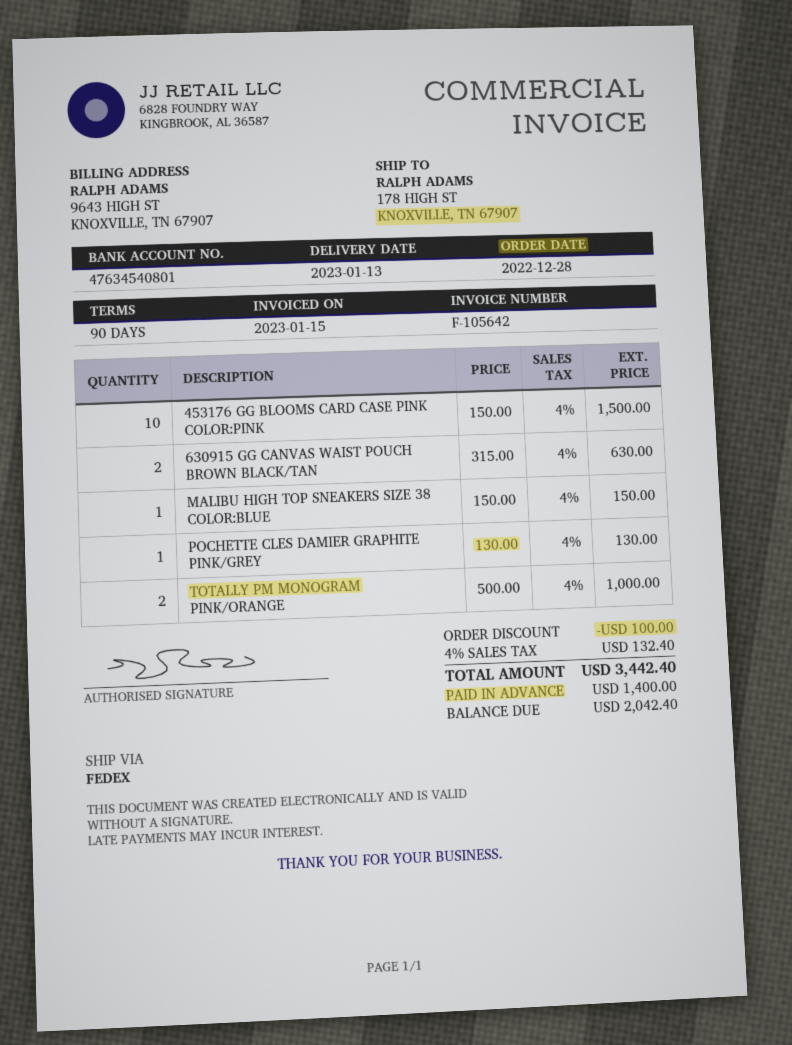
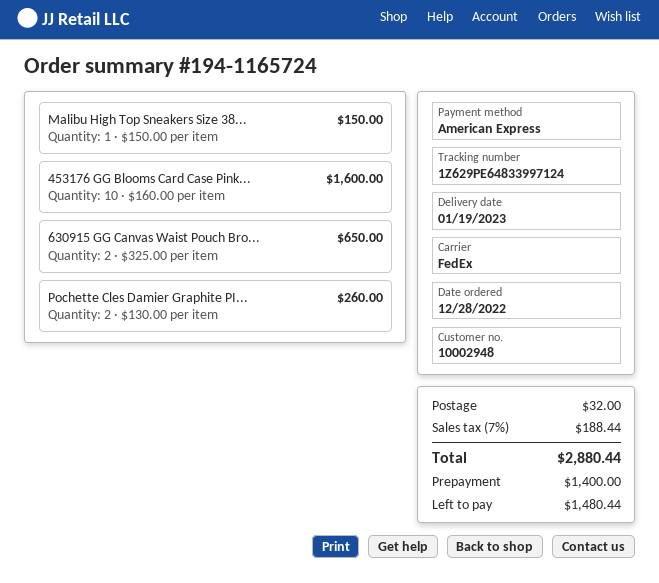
delivery date: 2023-01-13 -> 2023-01-19
453176 GG BLOOMS CARD CASE PINK COLOR:PINK: 10 x 150.00 = 1500.00 -> 10 x 160.00 = 1600.00
630915 GG CANVAS WAIST POUCH BROWN BLACK/TAN: 2 x 315.00 = 630.00 -> 2 x 325.00 = 650.00
POCHETTE CLES DAMIER GRAPHITE PINK/GREY: 1 x 130.00 = 130.00 -> 2 x 130.00 = 260.00
TOTALLY PM MONOGRAM PINK/ORANGE: 2 x 500.00 = 1000.00 -> none
discount: 100.00 -> none
shipping: none -> 32.00
tax: 4% = 132.40 -> 7% = 188.44
total: 3442.40 -> 2880.44
balance: 2042.40 -> 1480.44

